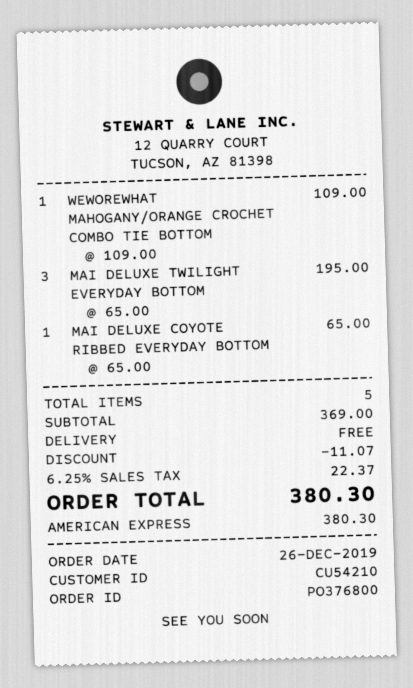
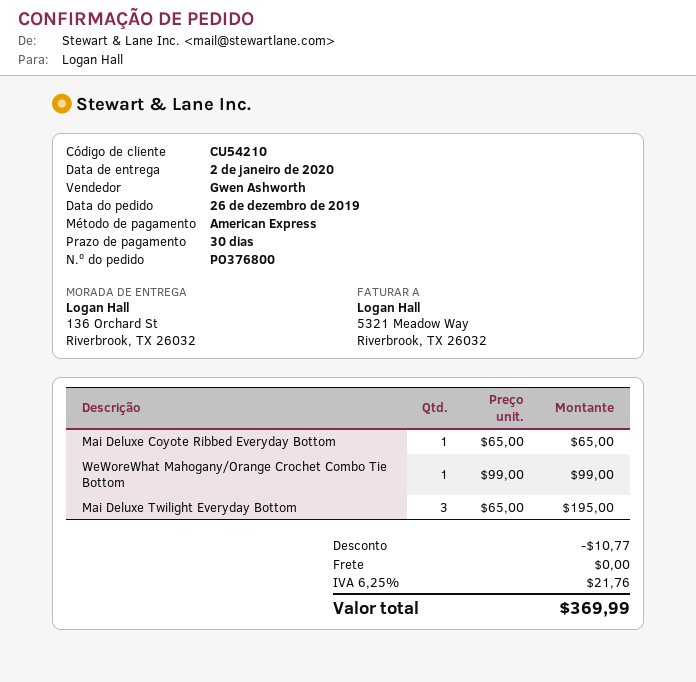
WEWOREWHAT MAHOGANY/ORANGE CROCHET COMBO TIE BOTTOM: 1 x 109.00 = 109.00 -> 1 x 99.00 = 99.00
discount: 11.07 -> 10.77
tax: 6.25% = 22.37 -> 6.25% = 21.76
total: 380.30 -> 369.99

